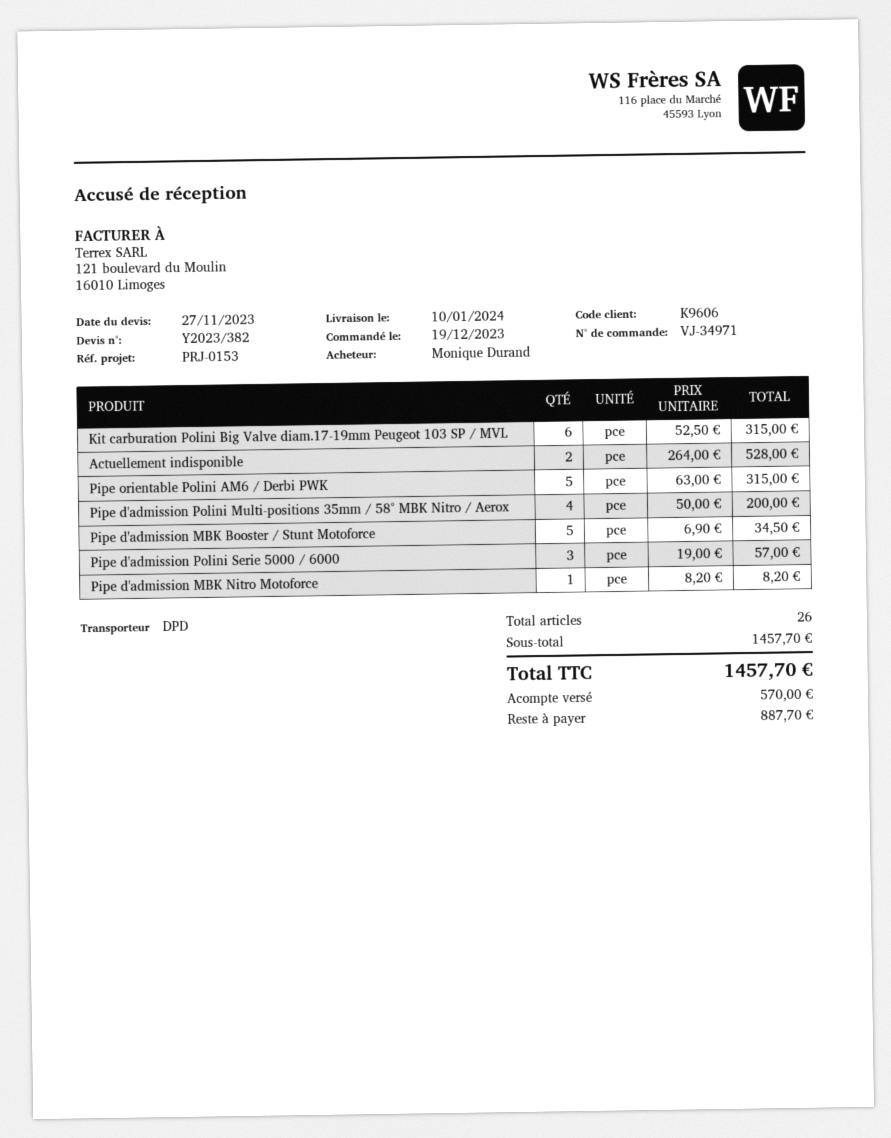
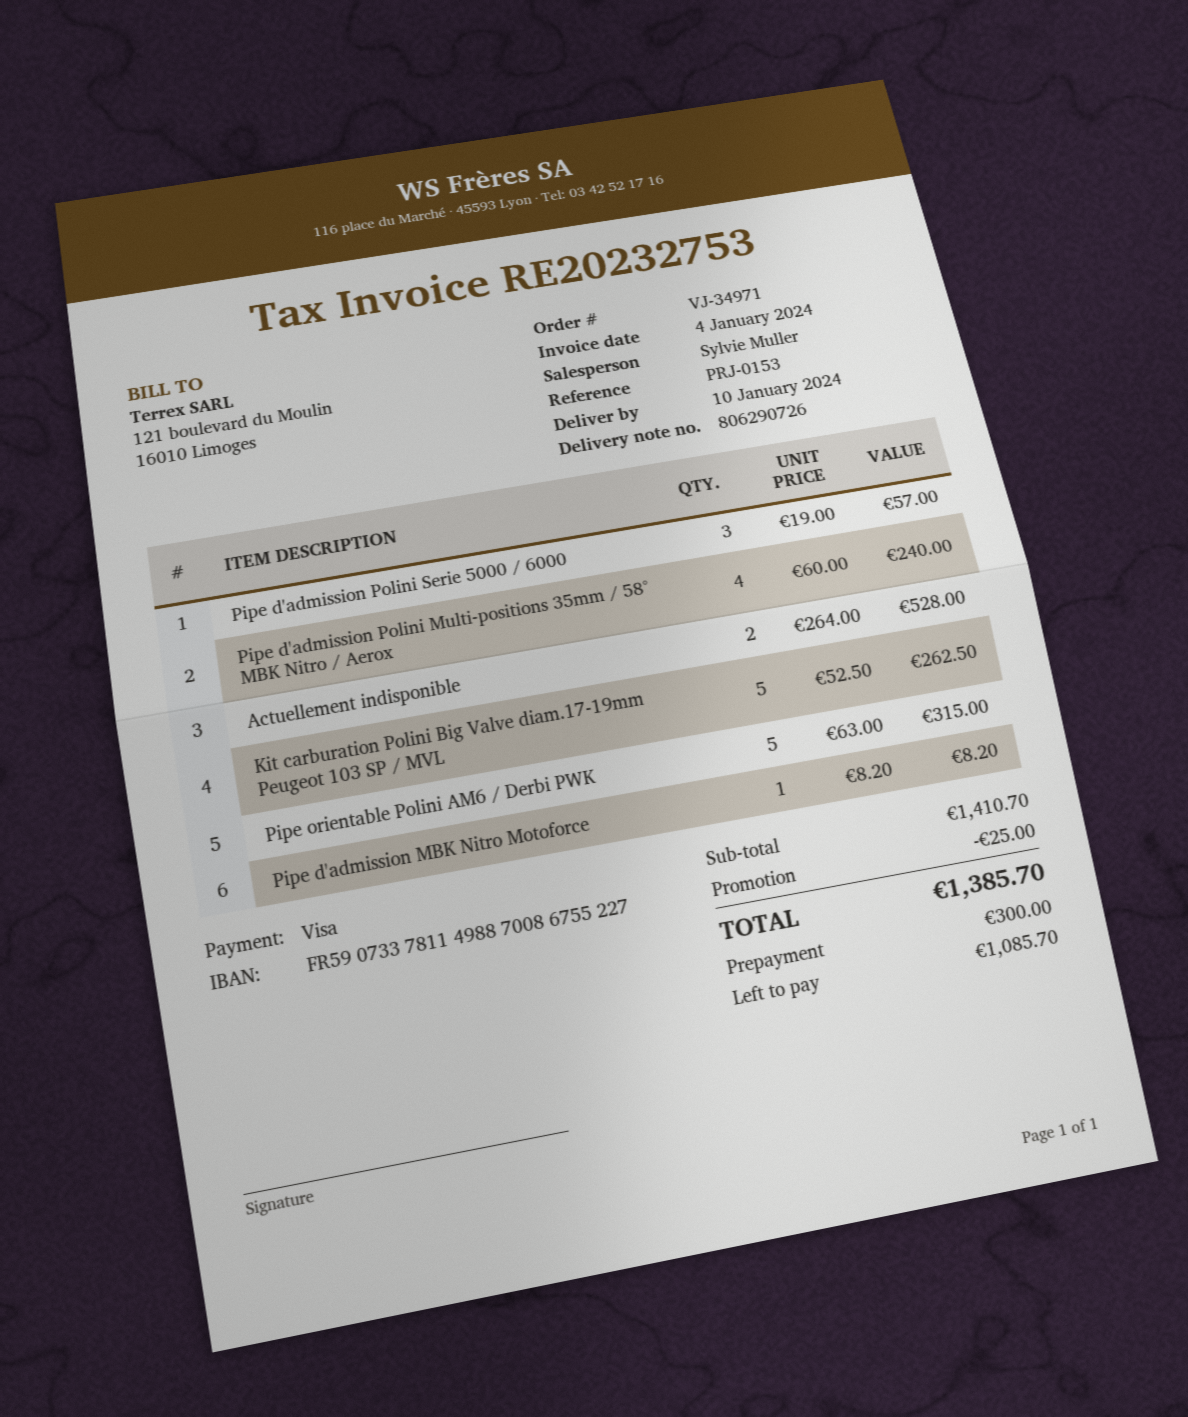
Kit carburation Polini Big Valve diam.17-19mm Peugeot 103 SP / MVL: 6 x 52.50 = 315.00 -> 5 x 52.50 = 262.50
Pipe d'admission Polini Multi-positions 35mm / 58° MBK Nitro / Aerox: 4 x 50.00 = 200.00 -> 4 x 60.00 = 240.00
Pipe d'admission MBK Booster / Stunt Motoforce: 5 x 6.90 = 34.50 -> none
subtotal: 1457.70 -> 1410.70
discount: none -> 25.00
total: 1457.70 -> 1385.70
deposit: 570.00 -> 300.00
balance: 887.70 -> 1085.70

